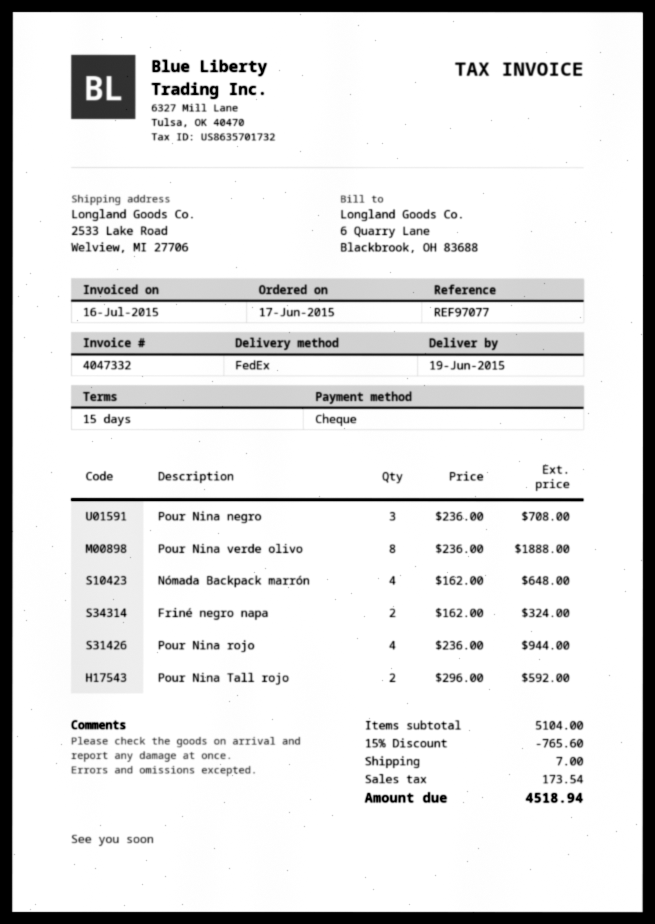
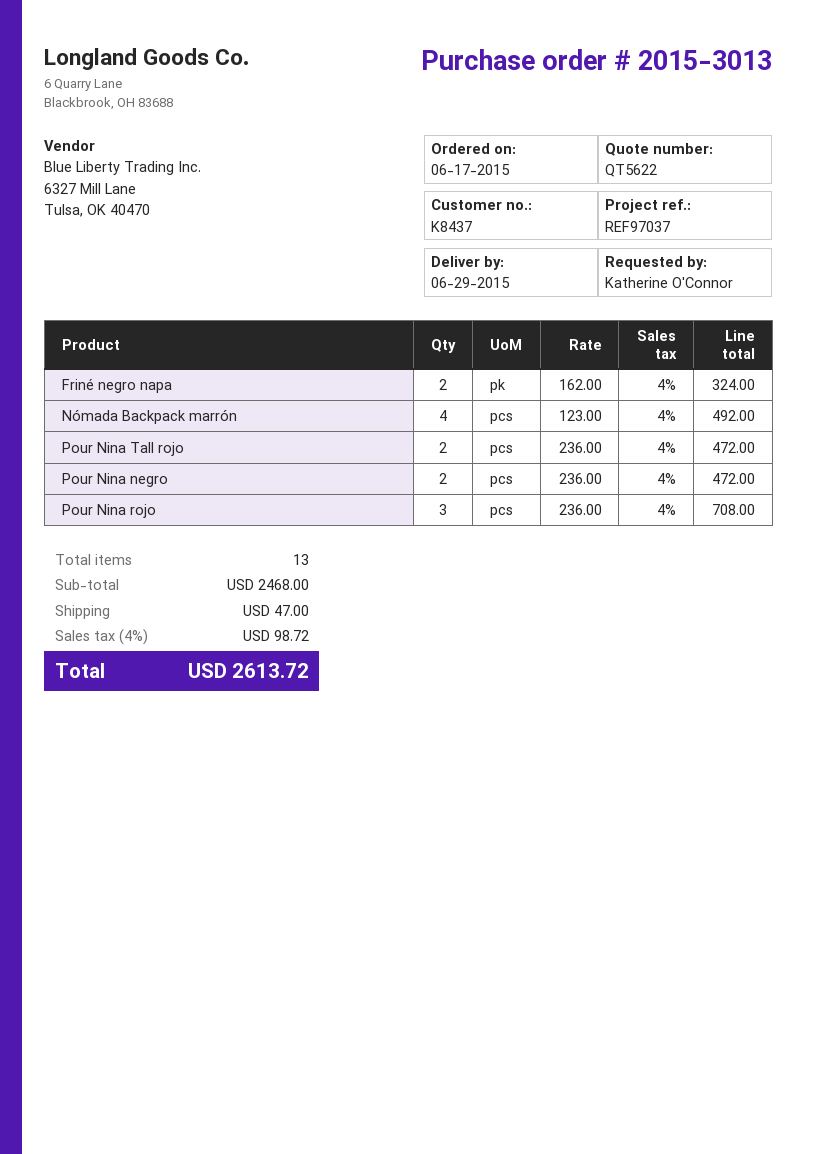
delivery date: 2015-06-19 -> 2015-06-29
reference: REF97077 -> REF97037
Pour Nina negro: 3 x 236.00 = 708.00 -> 2 x 236.00 = 472.00
Pour Nina verde olivo: 8 x 236.00 = 1888.00 -> none
Nómada Backpack marrón: 4 x 162.00 = 648.00 -> 4 x 123.00 = 492.00
Pour Nina rojo: 4 x 236.00 = 944.00 -> 3 x 236.00 = 708.00
Pour Nina Tall rojo: 2 x 296.00 = 592.00 -> 2 x 236.00 = 472.00
subtotal: 5104.00 -> 2468.00
discount: 15% = 765.60 -> none
shipping: 7.00 -> 47.00
tax: 173.54 -> 98.72
total: 4518.94 -> 2613.72

